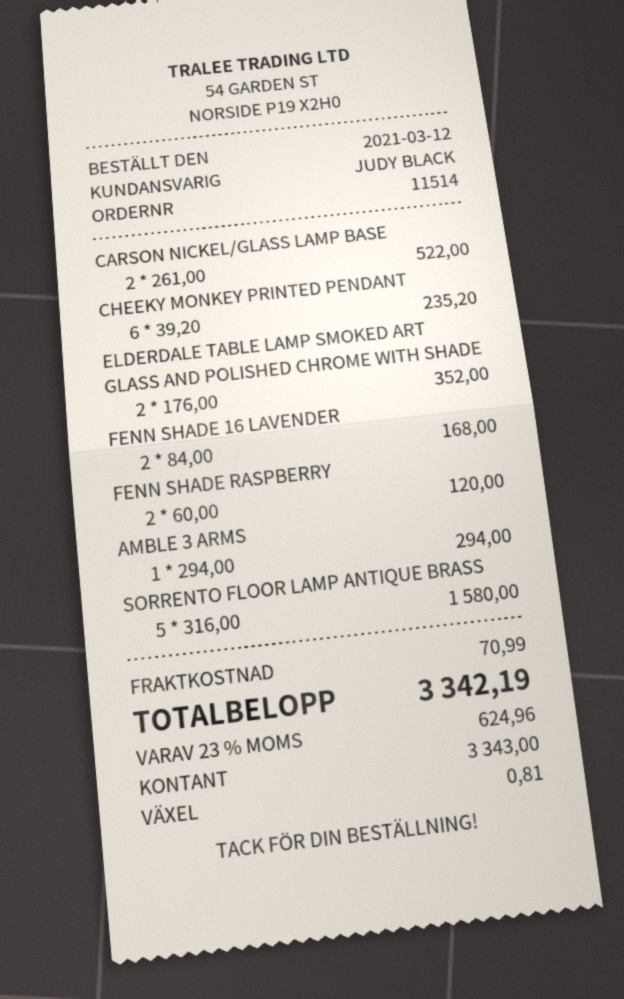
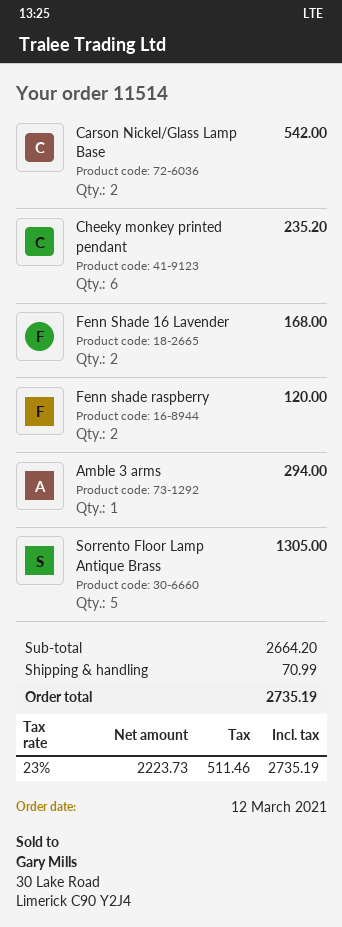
CARSON NICKEL/GLASS LAMP BASE: 2 for 522.00 -> 2 for 542.00
ELDERDALE TABLE LAMP SMOKED ART GLASS AND POLISHED CHROME WITH SHADE: 2 for 352.00 -> none
SORRENTO FLOOR LAMP ANTIQUE BRASS: 5 for 1580.00 -> 5 for 1305.00
tax: 23% = 624.96 -> 23% = 511.46
total: 3342.19 -> 2735.19

